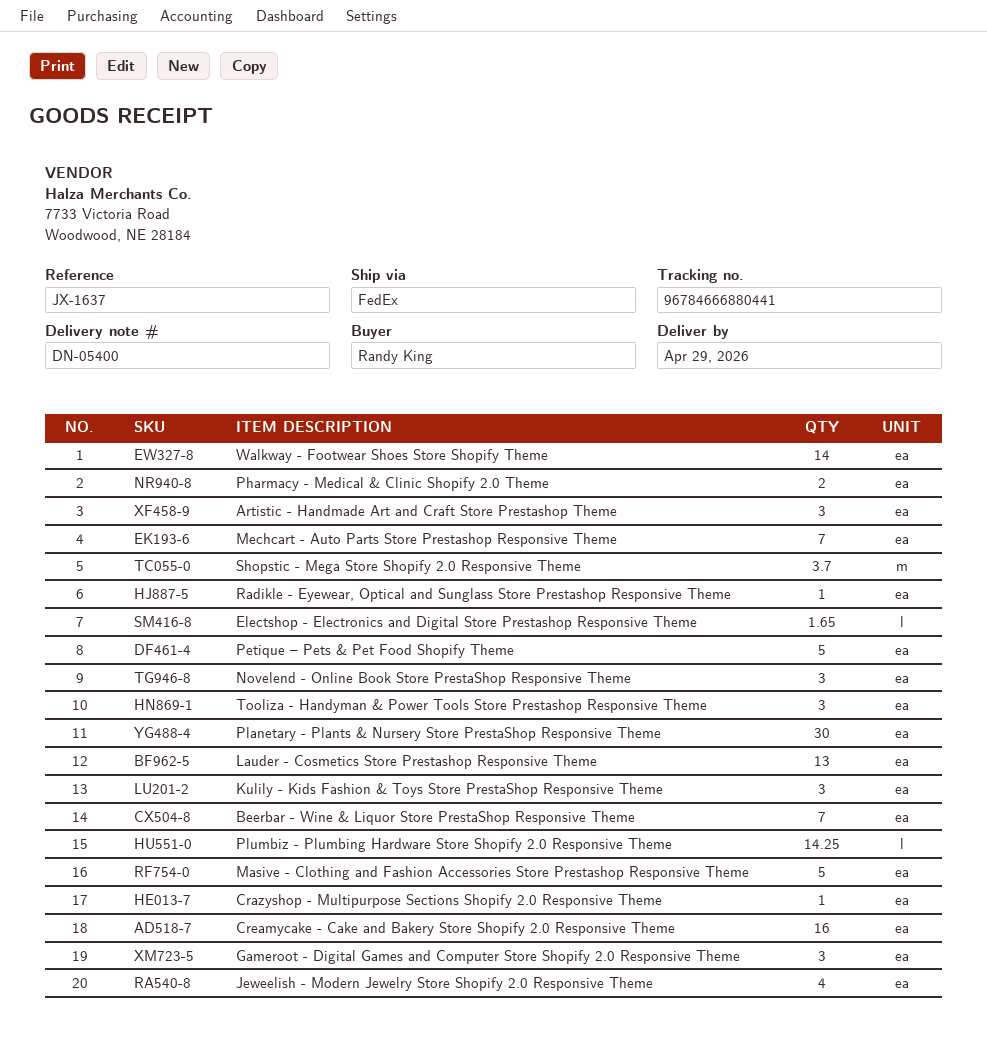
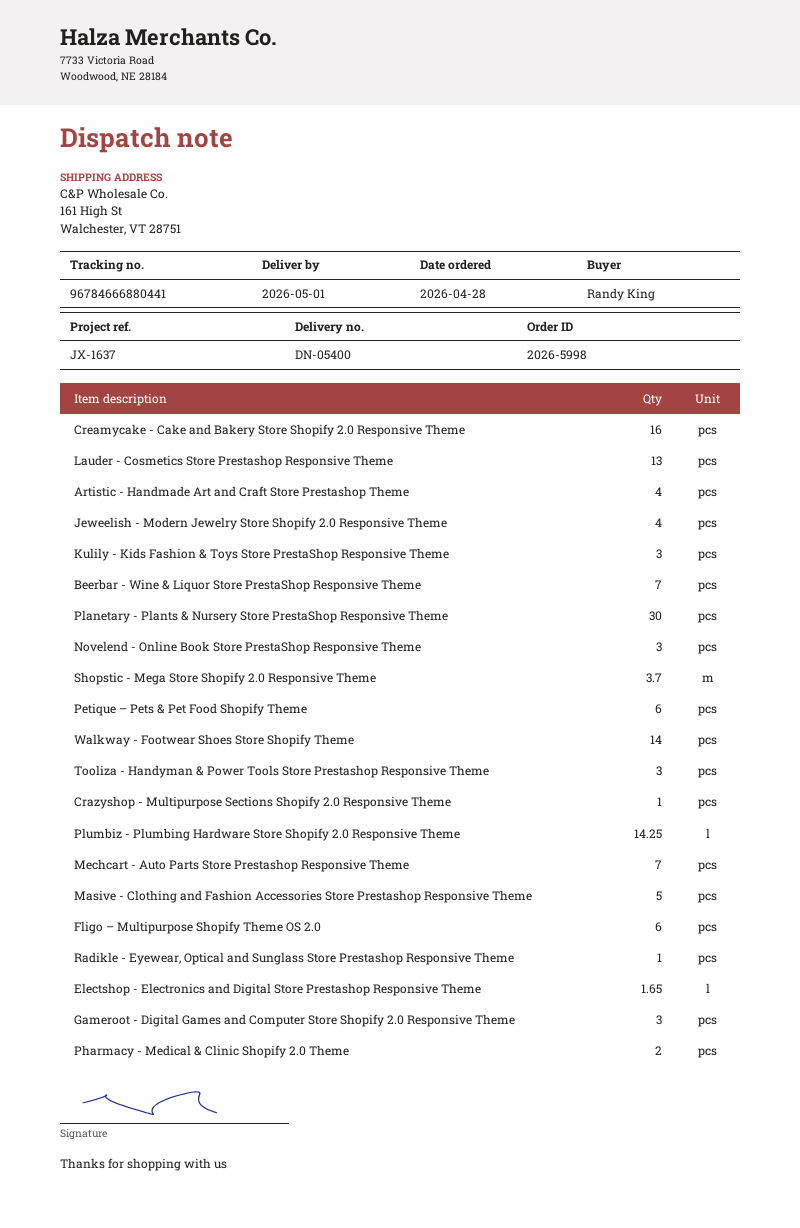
delivery date: 2026-04-29 -> 2026-05-01
Artistic - Handmade Art and Craft Store Prestashop Theme: 3 -> 4
Petique – Pets & Pet Food Shopify Theme: 5 -> 6
Fligo – Multipurpose Shopify Theme OS 2.0: none -> 6

